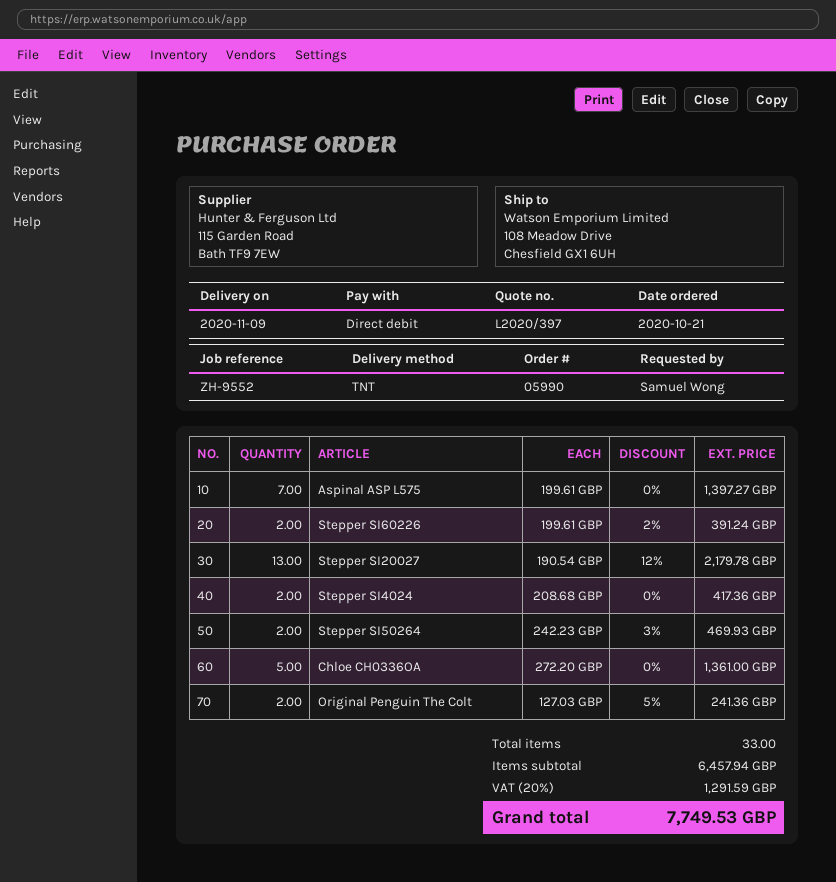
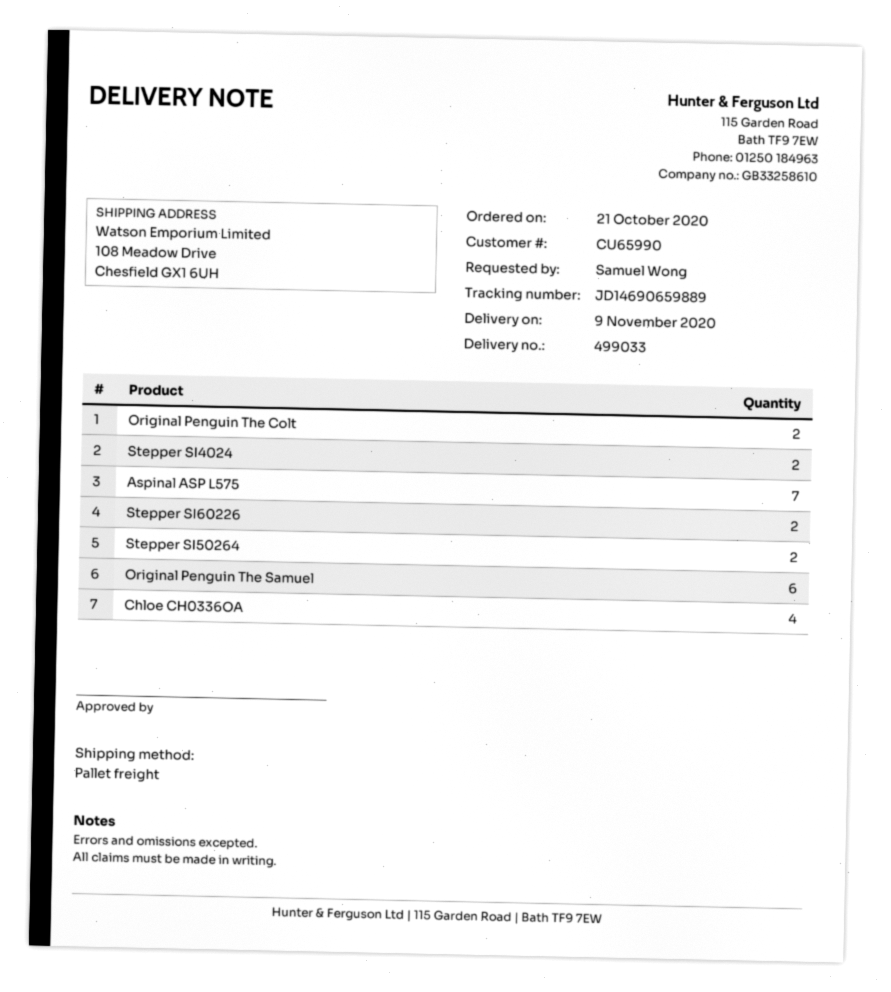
shipping method: TNT -> pallet freight
Stepper SI20027: 13 -> none
Chloe CH0336OA: 5 -> 4
Original Penguin The Samuel: none -> 6

